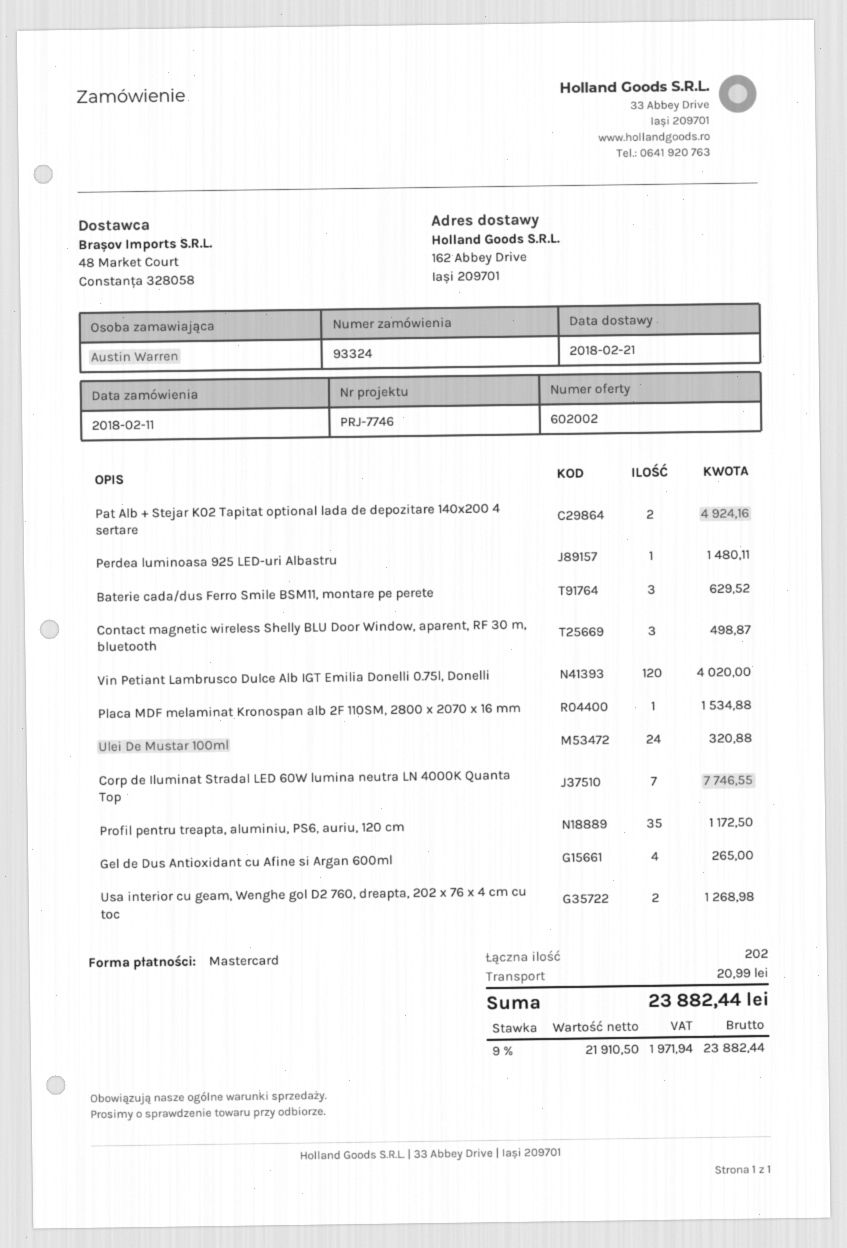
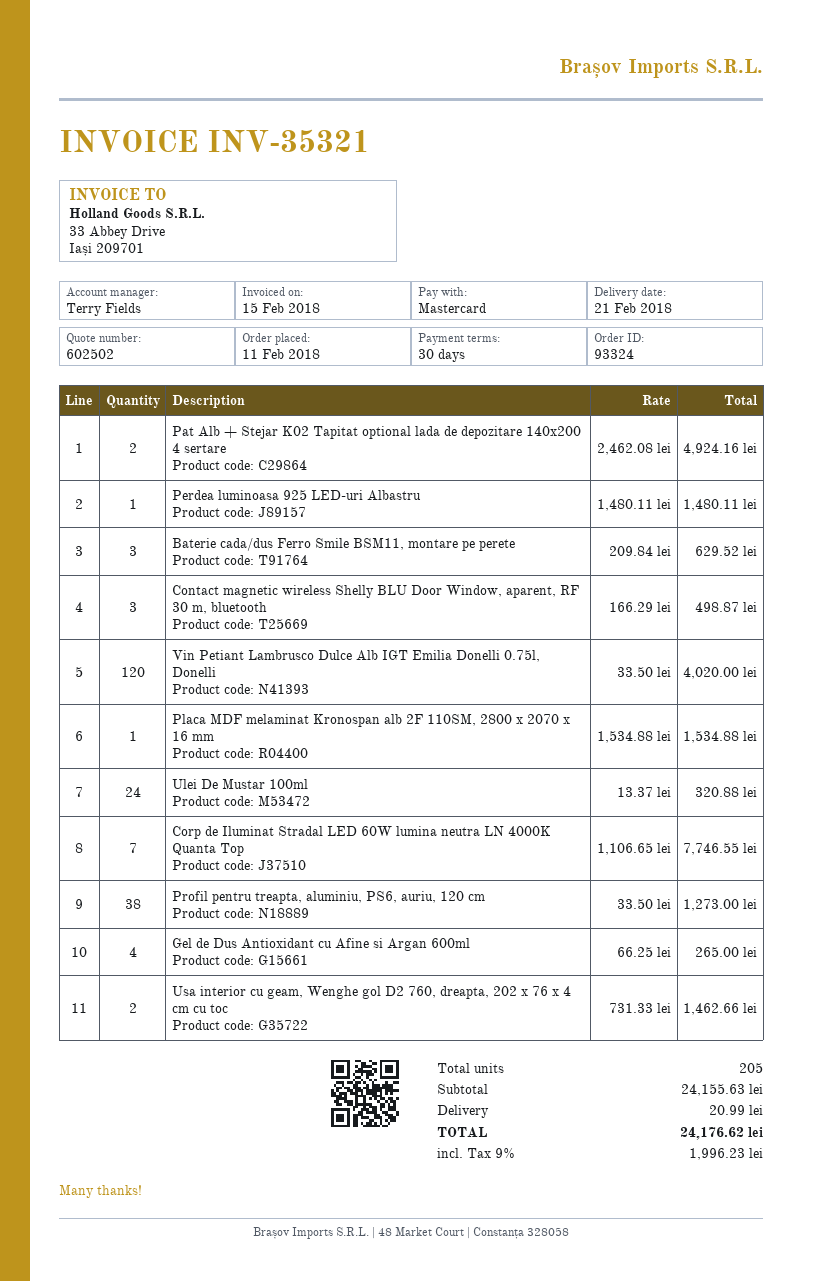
quote number: 602002 -> 602502
Profil pentru treapta, aluminiu, PS6, auriu, 120 cm: 35 for 1172.50 -> 38 for 1273.00
Usa interior cu geam, Wenghe gol D2 760, dreapta, 202 x 76 x 4 cm cu toc: 2 for 1268.98 -> 2 for 1462.66
total quantity: 202 -> 205
tax: 9% = 1971.94 -> 9% = 1996.23
total: 23882.44 -> 24176.62

